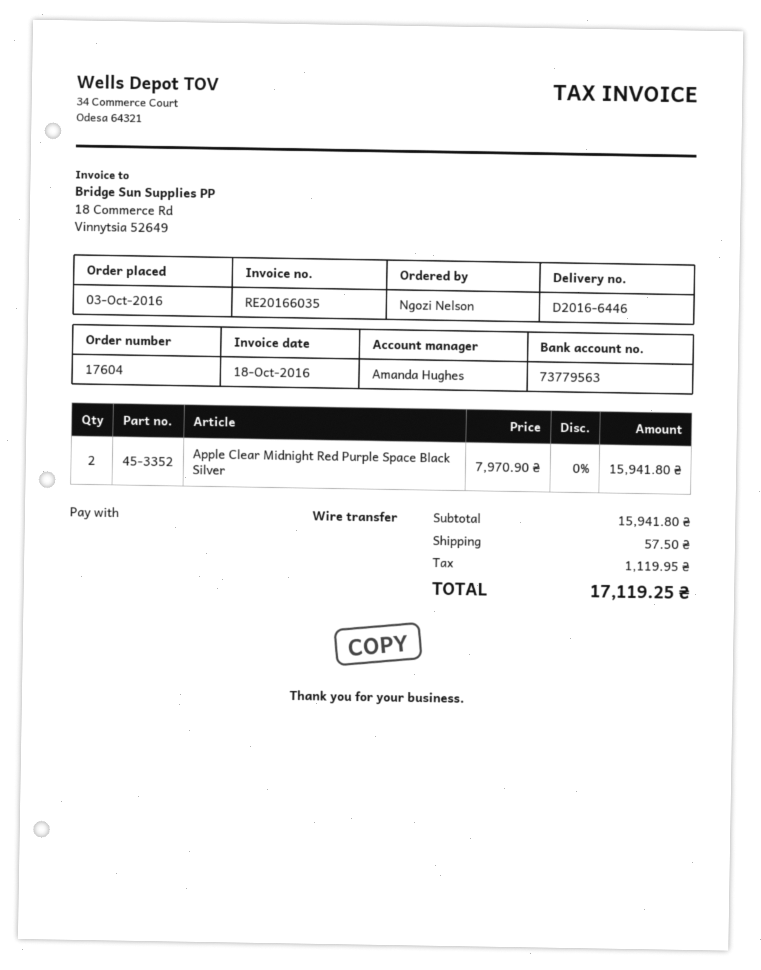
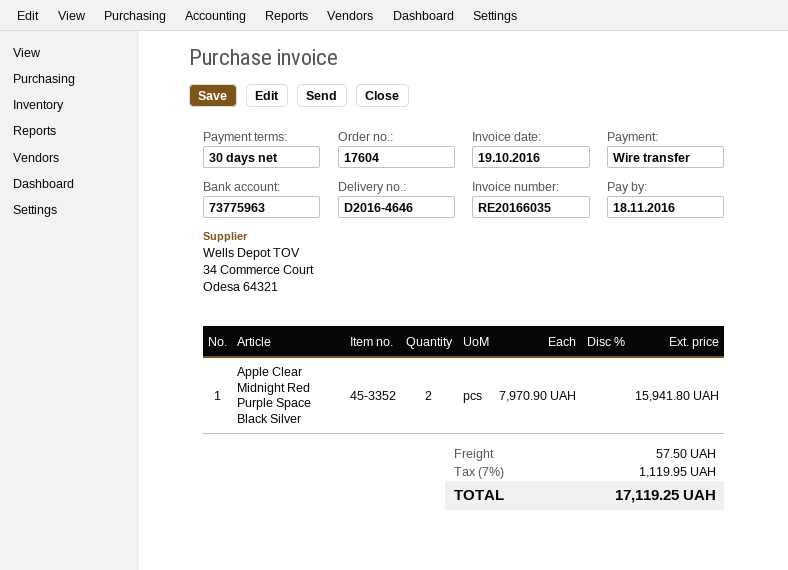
delivery note number: D2016-6446 -> D2016-4646
invoice date: 2016-10-18 -> 2016-10-19
bank account: 73779563 -> 73775963

